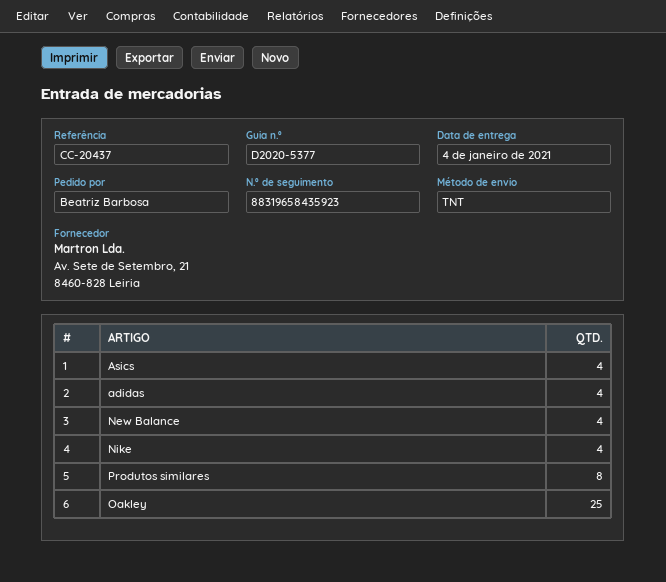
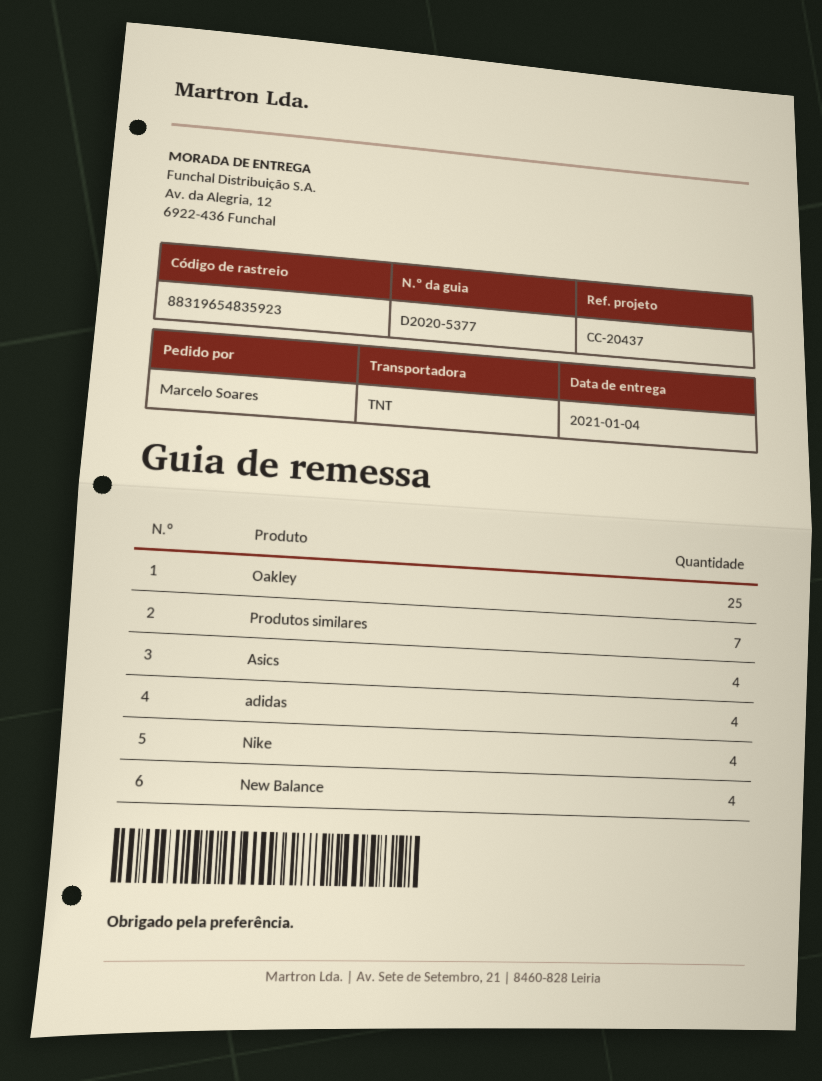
ordered by: Beatriz Barbosa -> Marcelo Soares
tracking number: 88319658435923 -> 88319654835923
Produtos similares: 8 -> 7

